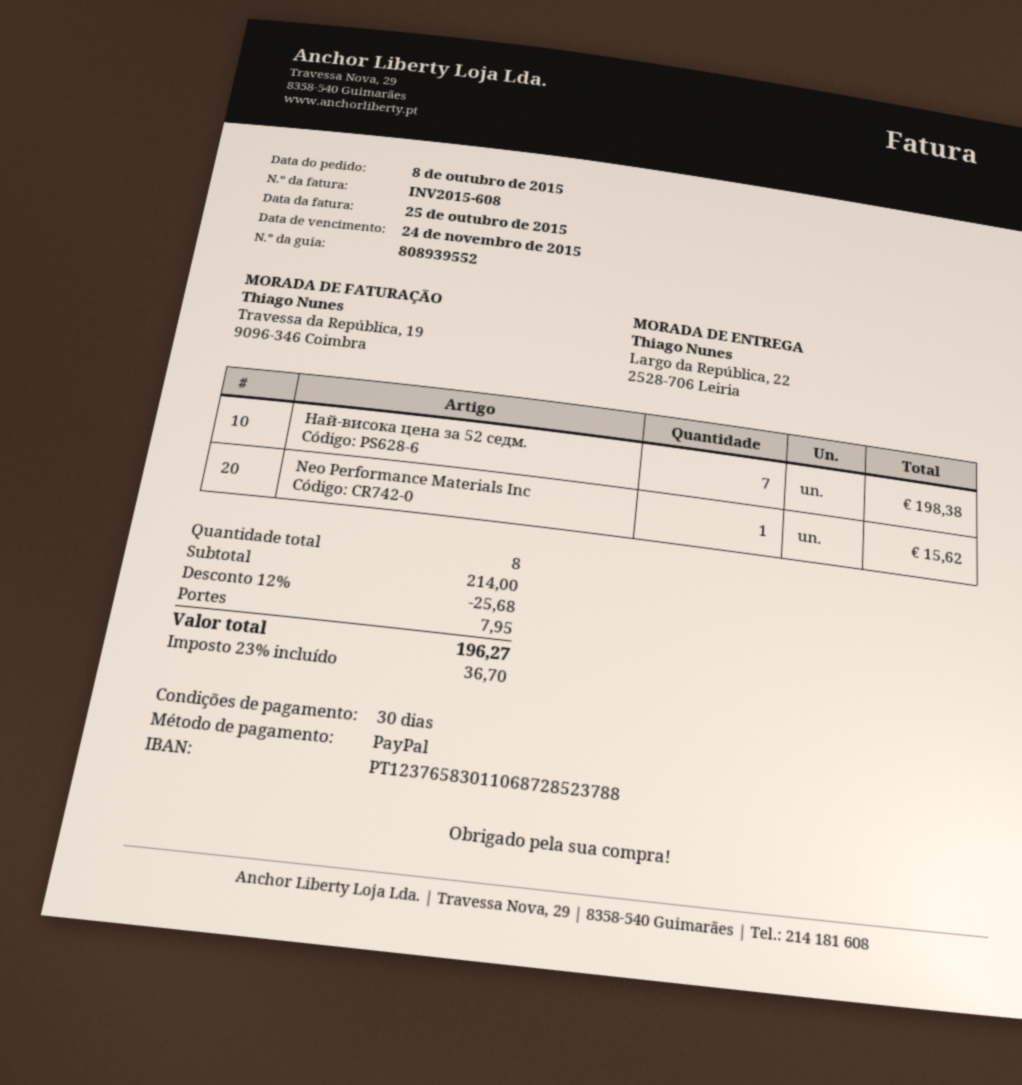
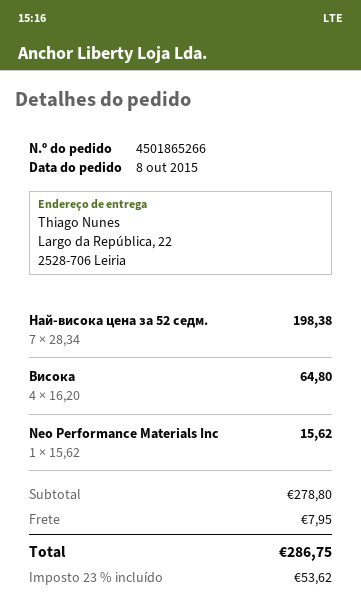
Висока: none -> 4 for 64.80
subtotal: 214.00 -> 278.80
discount: 12% = 25.68 -> none
tax: 23% = 36.70 -> 23% = 53.62
total: 196.27 -> 286.75

